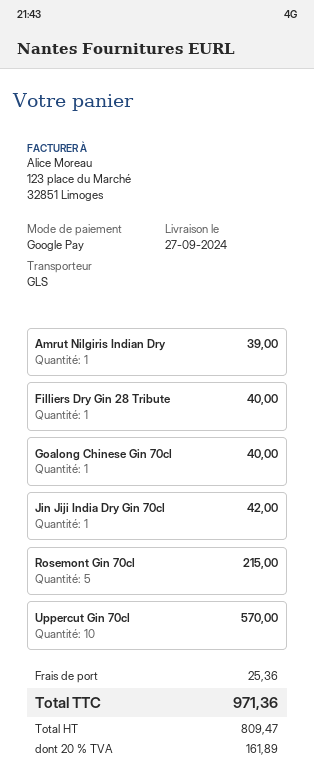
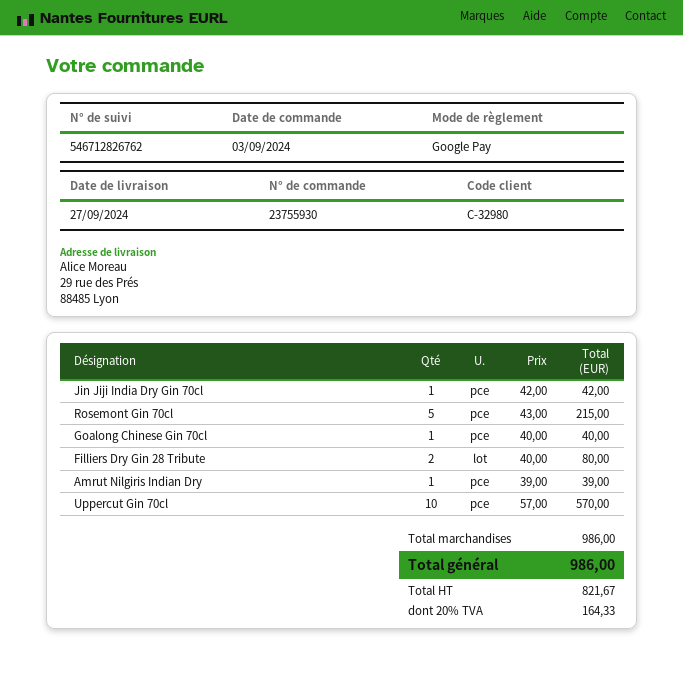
Filliers Dry Gin 28 Tribute: 1 for 40.00 -> 2 for 80.00
shipping: 25.36 -> none
net: 809.47 -> 821.67
tax: 20% = 161.89 -> 20% = 164.33
total: 971.36 -> 986.00

